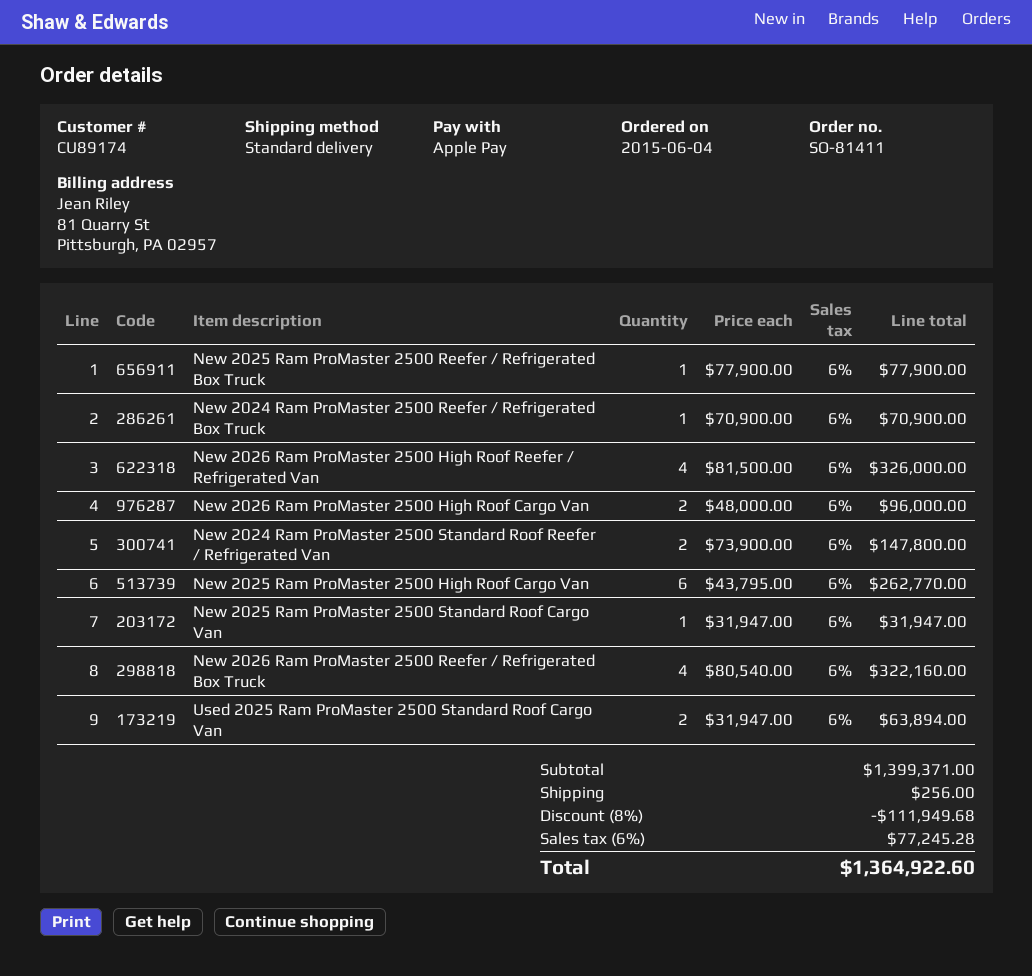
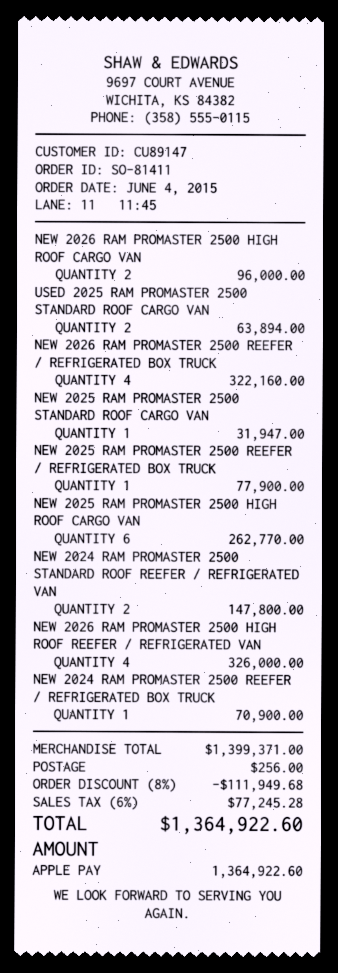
customer number: CU89174 -> CU89147

